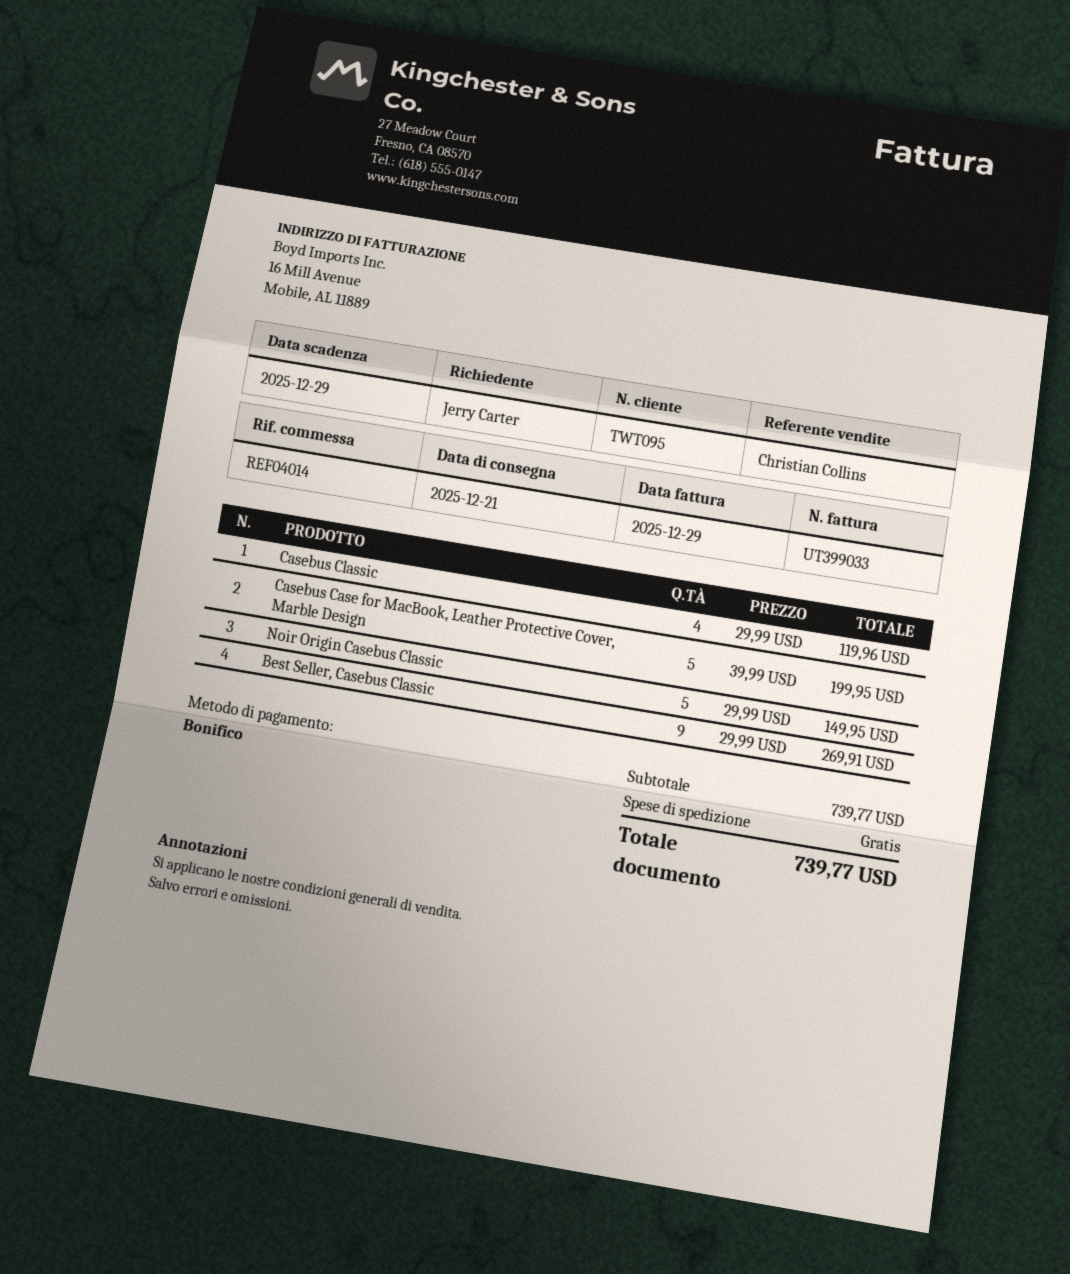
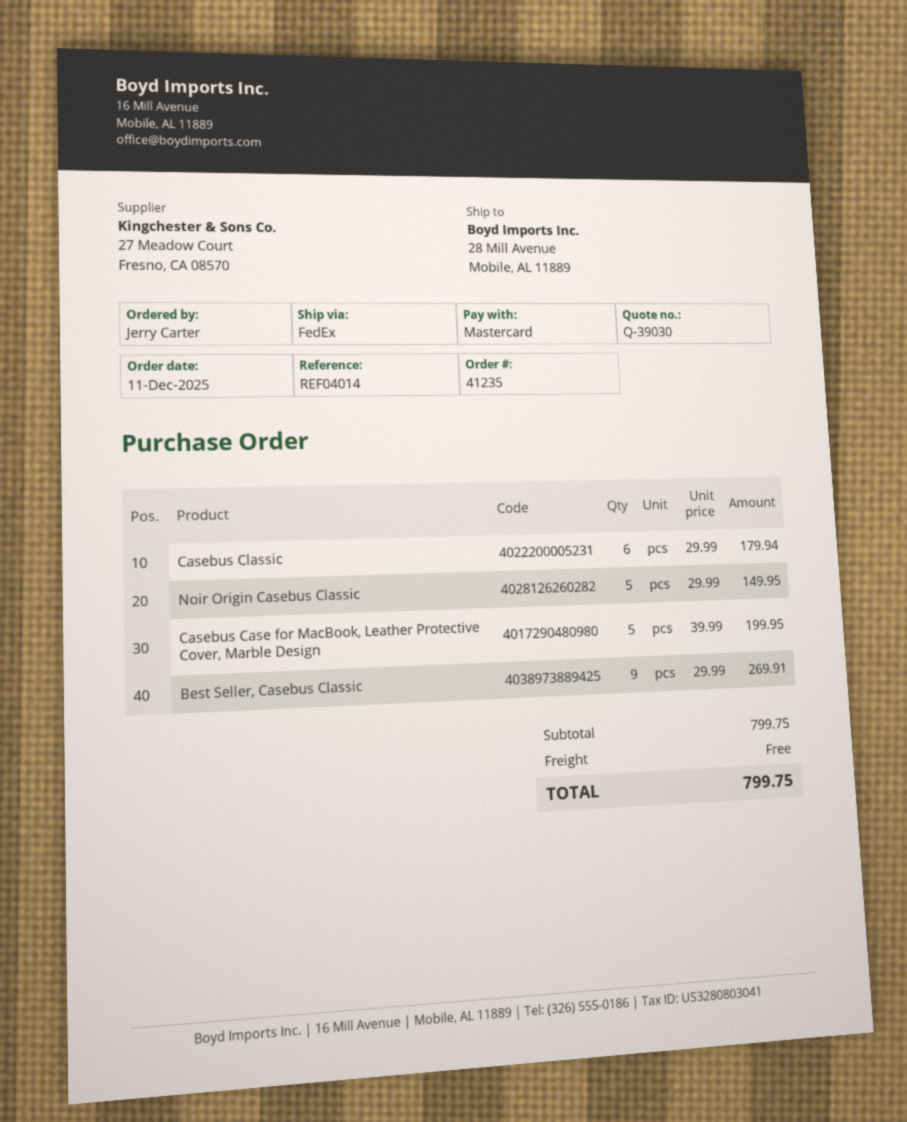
payment method: bank transfer -> Mastercard
Casebus Classic: 4 x 29.99 = 119.96 -> 6 x 29.99 = 179.94
subtotal: 739.77 -> 799.75
total: 739.77 -> 799.75

